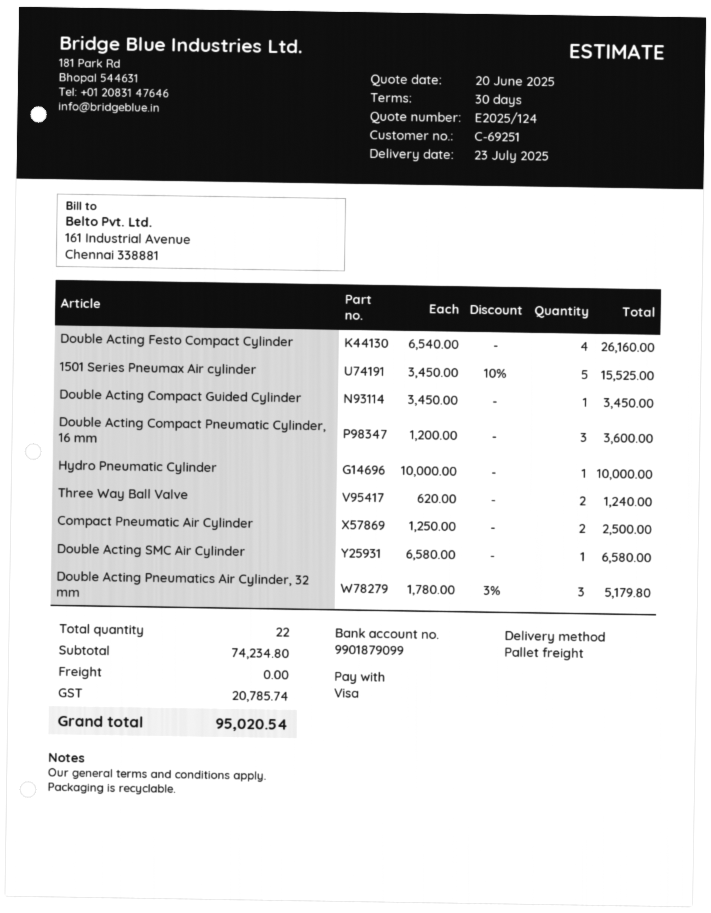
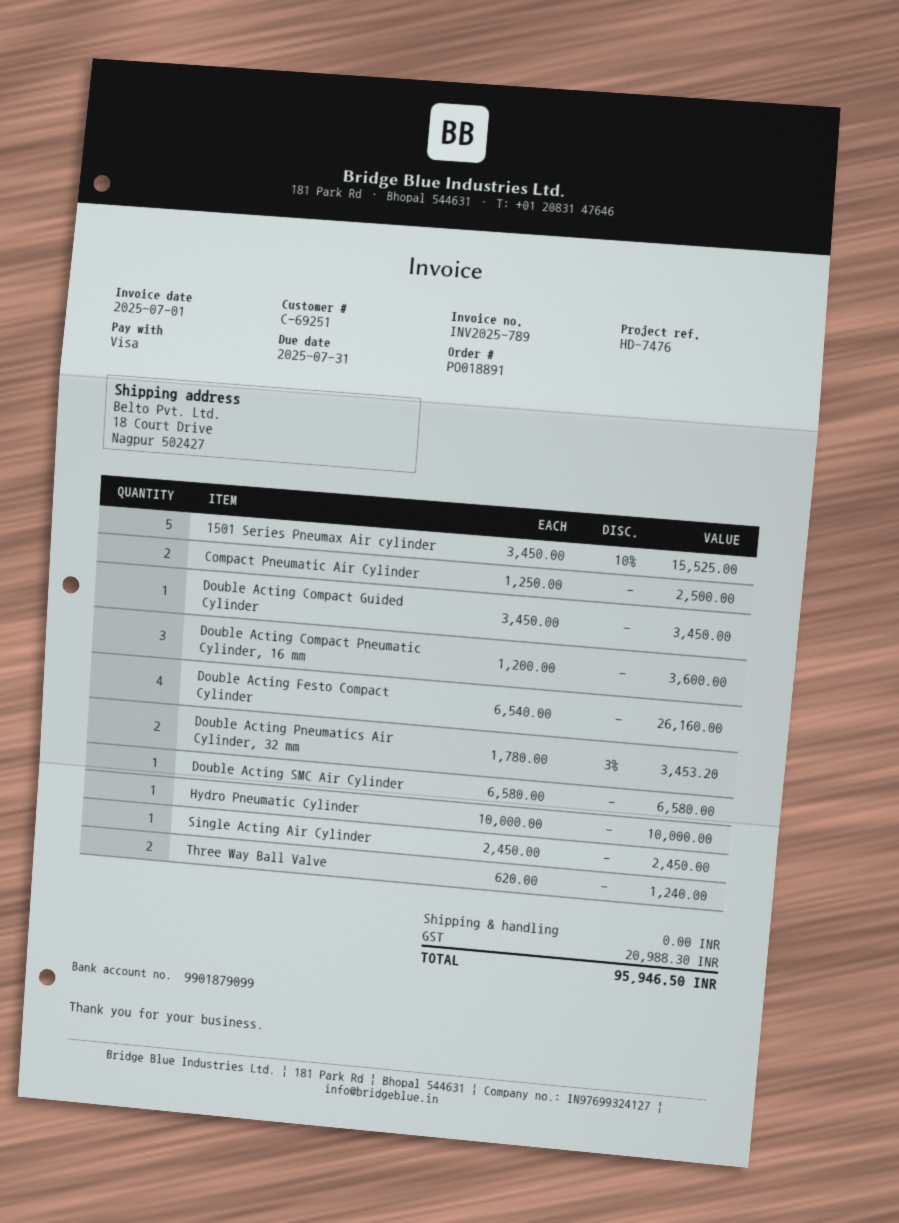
Double Acting Pneumatics Air Cylinder, 32 mm: 3 x 1780.00 - 3% = 5179.80 -> 2 x 1780.00 - 3% = 3453.20
Single Acting Air Cylinder: none -> 1 x 2450.00 = 2450.00
tax: 20785.74 -> 20988.30
total: 95020.54 -> 95946.50

